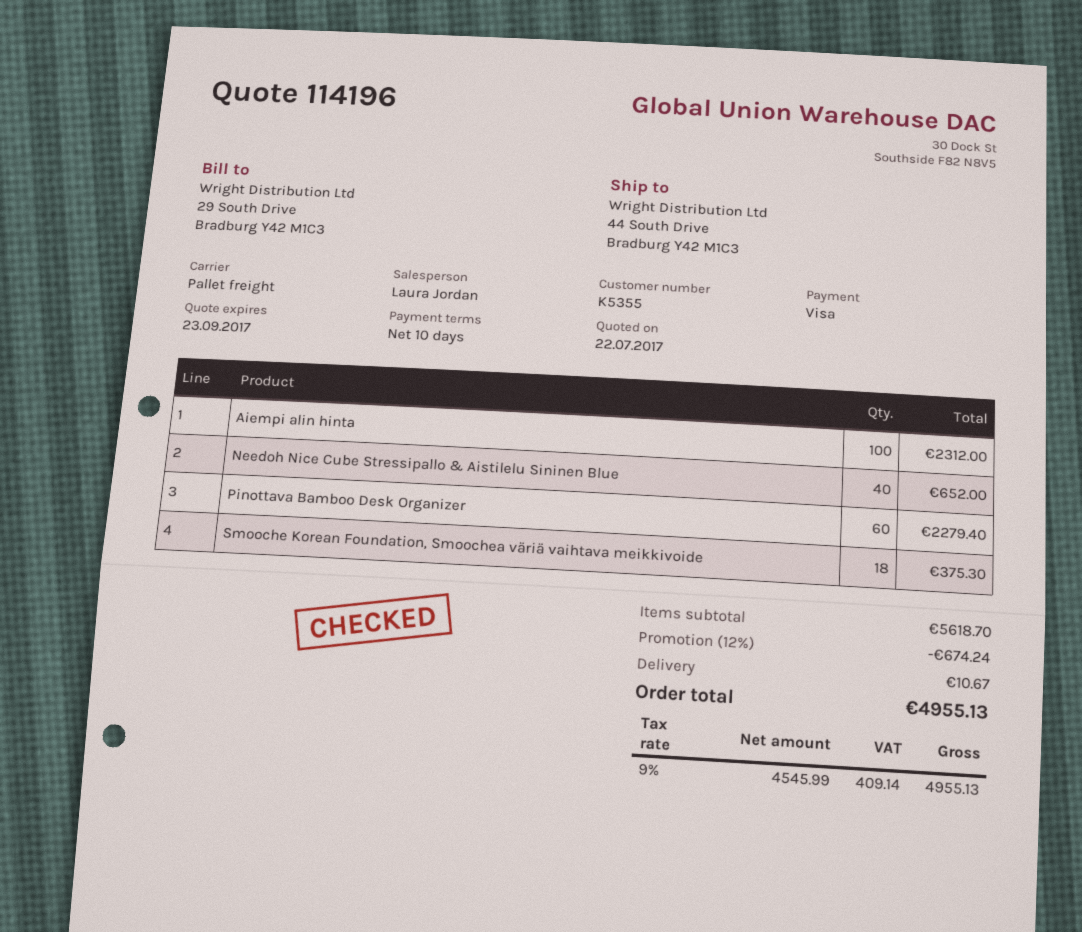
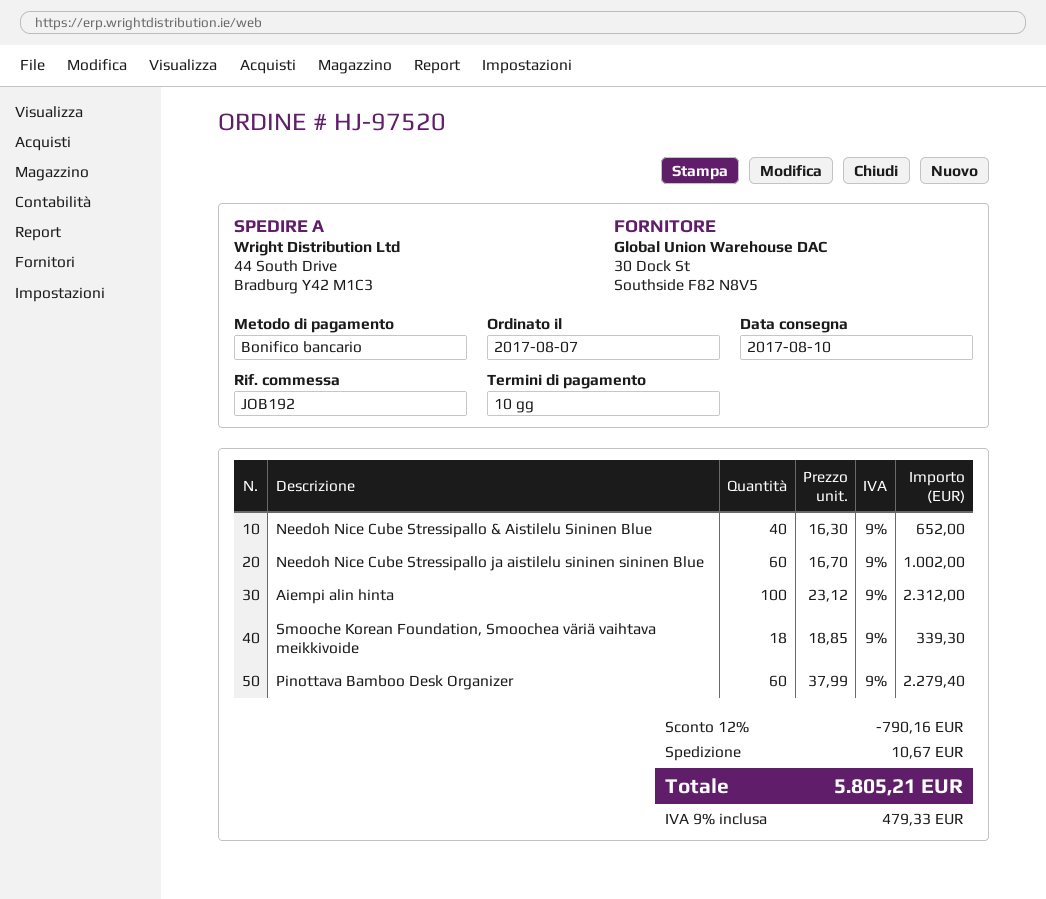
payment method: Visa -> bank transfer
Smooche Korean Foundation, Smoochea väriä vaihtava meikkivoide: 18 for 375.30 -> 18 for 339.30
Needoh Nice Cube Stressipallo ja aistilelu sininen sininen Blue: none -> 60 for 1002.00
discount: 12% = 674.24 -> 12% = 790.16
tax: 9% = 409.14 -> 9% = 479.33
total: 4955.13 -> 5805.21

